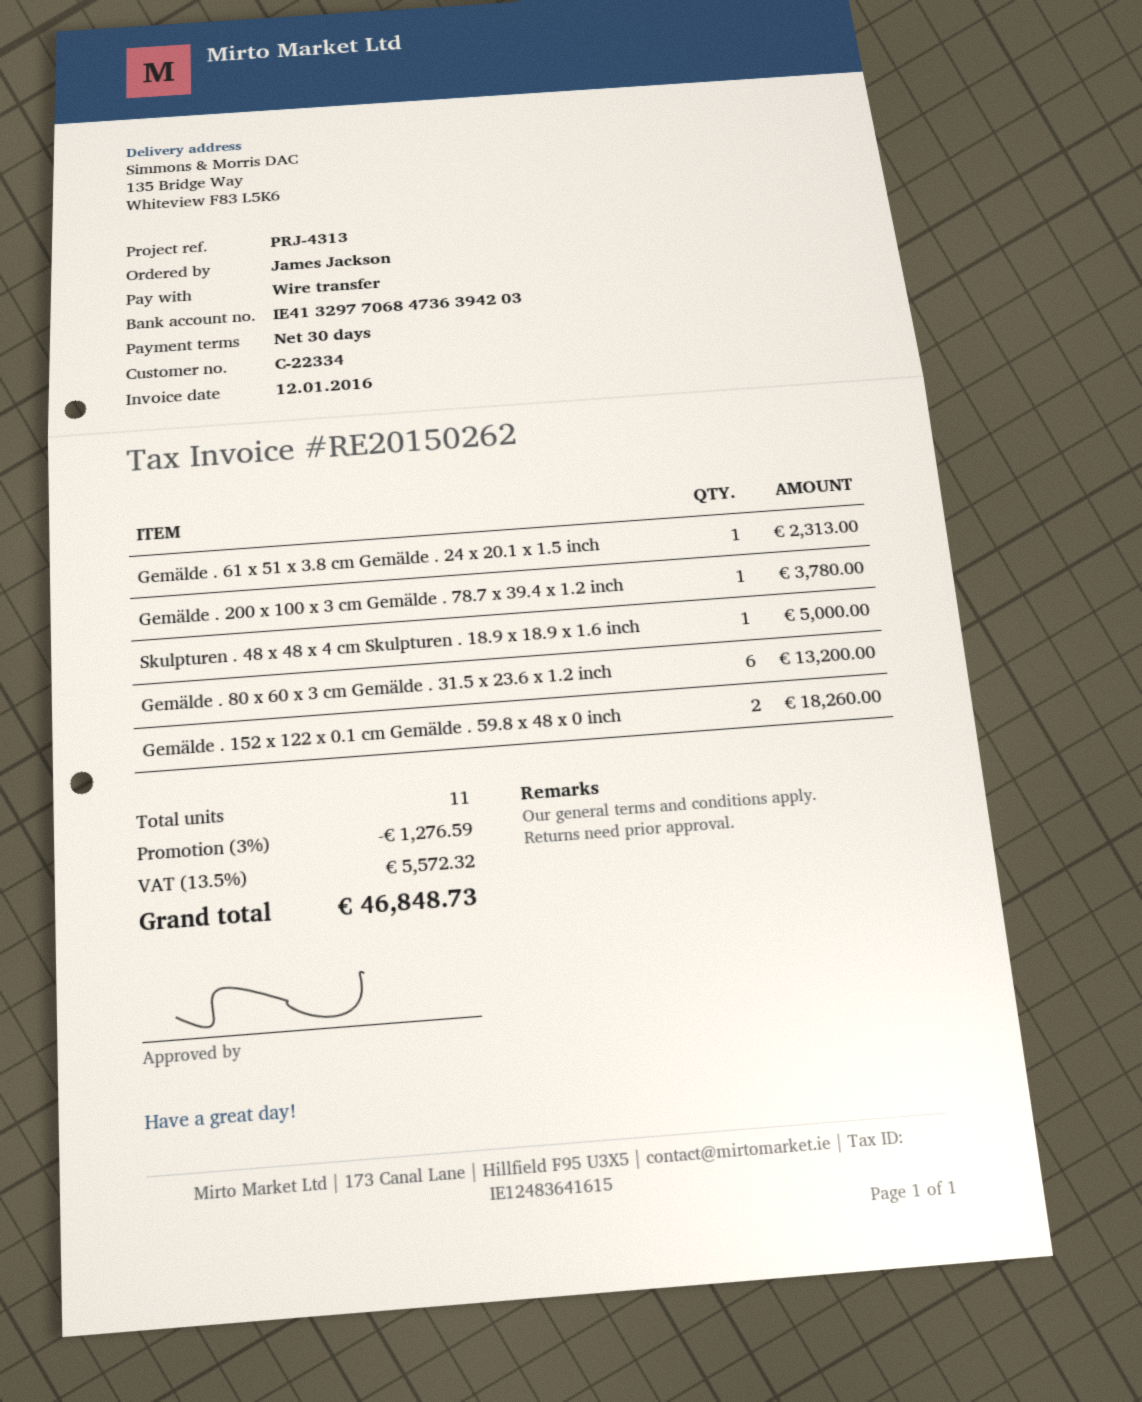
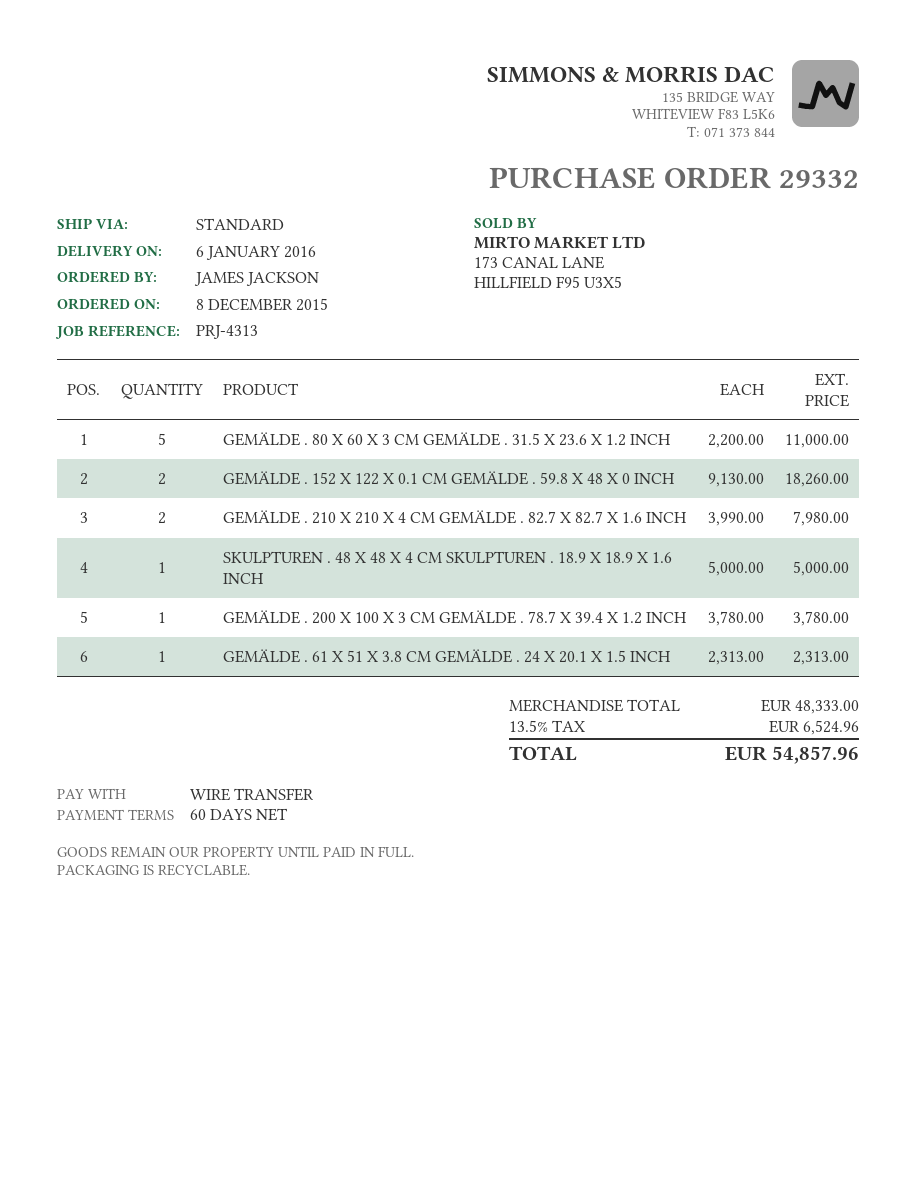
payment terms: 30 days -> 60 days
Gemälde . 80 x 60 x 3 cm Gemälde . 31.5 x 23.6 x 1.2 inch: 6 for 13200.00 -> 5 for 11000.00
GEMÄLDE . 210 X 210 X 4 CM GEMÄLDE . 82.7 X 82.7 X 1.6 INCH: none -> 2 for 7980.00
discount: 3% = 1276.59 -> none
tax: 13.5% = 5572.32 -> 13.5% = 6524.96
total: 46848.73 -> 54857.96

